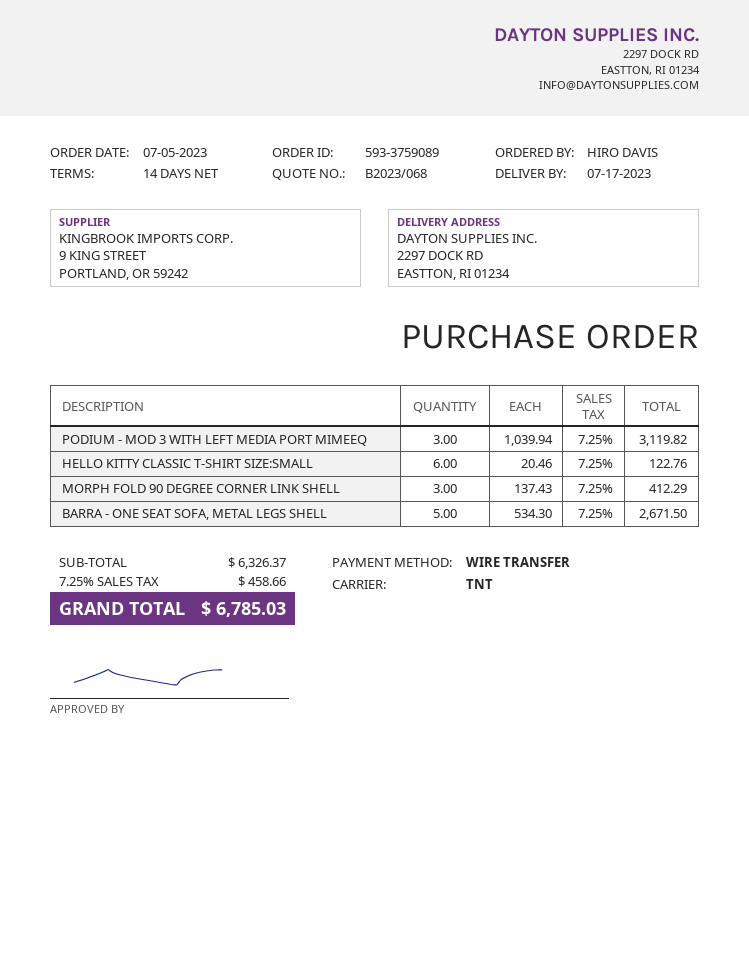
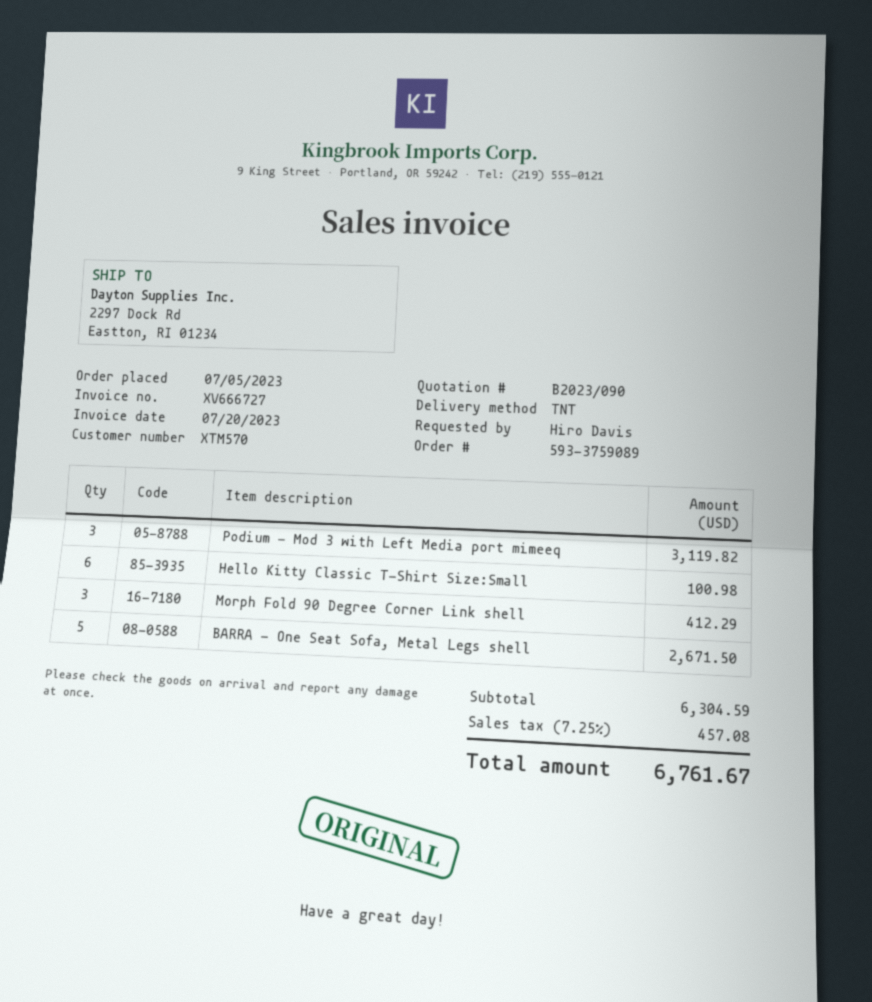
quote number: B2023/068 -> B2023/090
HELLO KITTY CLASSIC T-SHIRT SIZE:SMALL: 6 for 122.76 -> 6 for 100.98
subtotal: 6326.37 -> 6304.59
tax: 7.25% = 458.66 -> 7.25% = 457.08
total: 6785.03 -> 6761.67

